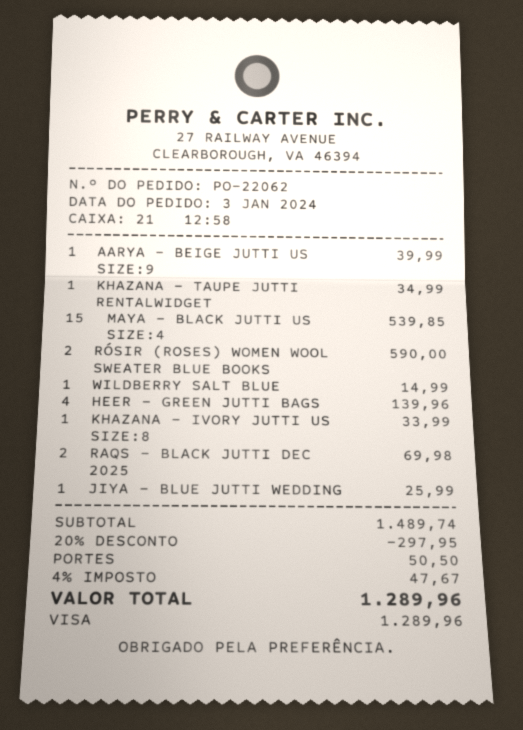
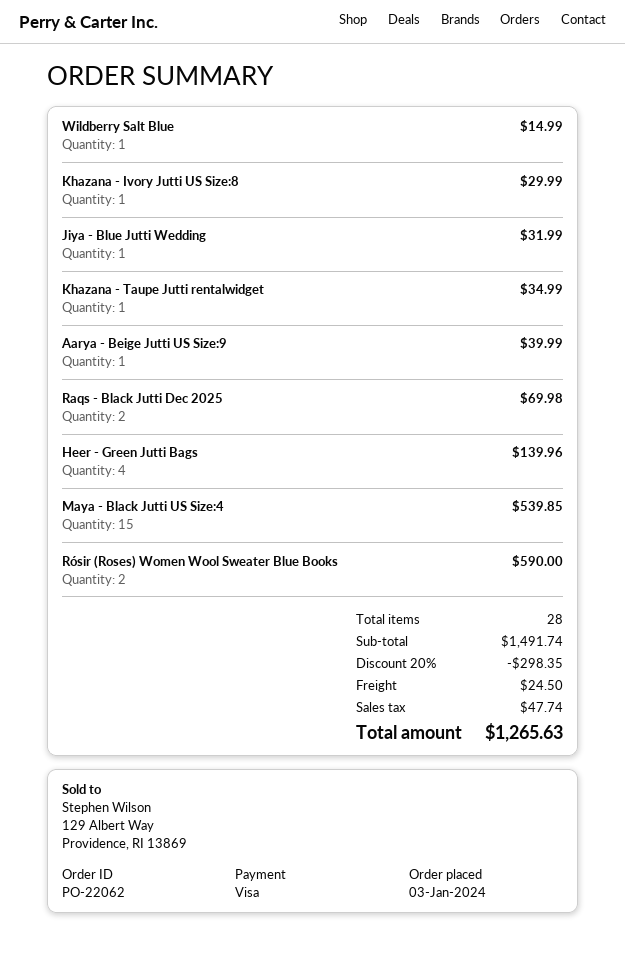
KHAZANA - IVORY JUTTI US SIZE:8: 1 for 33.99 -> 1 for 29.99
JIYA - BLUE JUTTI WEDDING: 1 for 25.99 -> 1 for 31.99
subtotal: 1489.74 -> 1491.74
discount: 20% = 297.95 -> 20% = 298.35
shipping: 50.50 -> 24.50
tax: 47.67 -> 47.74
total: 1289.96 -> 1265.63

